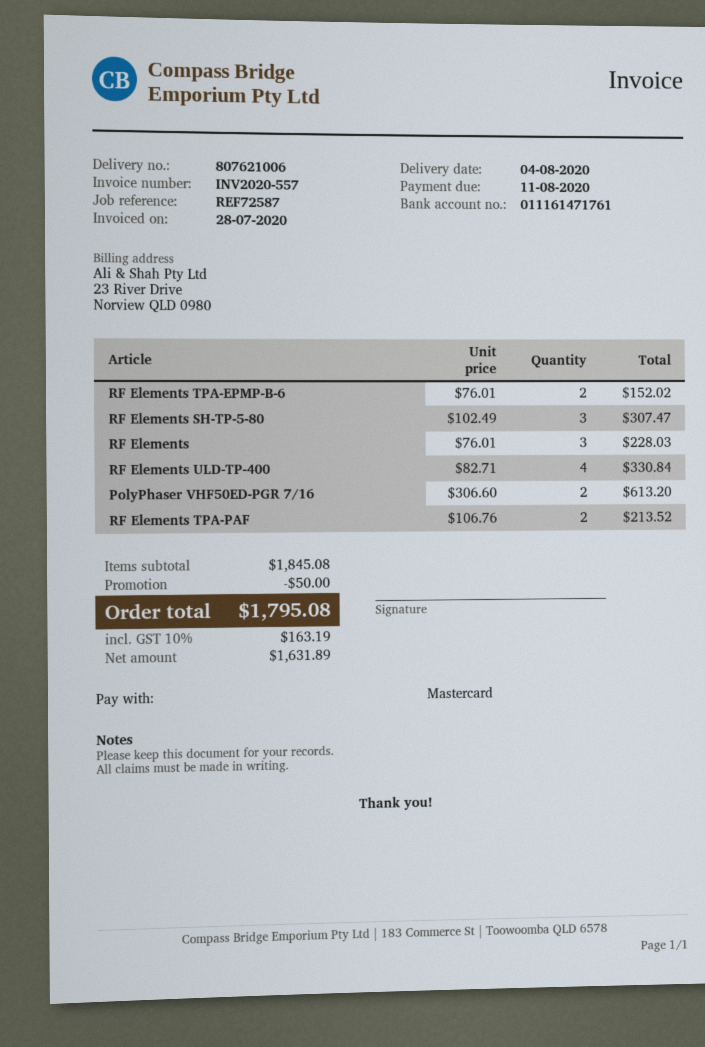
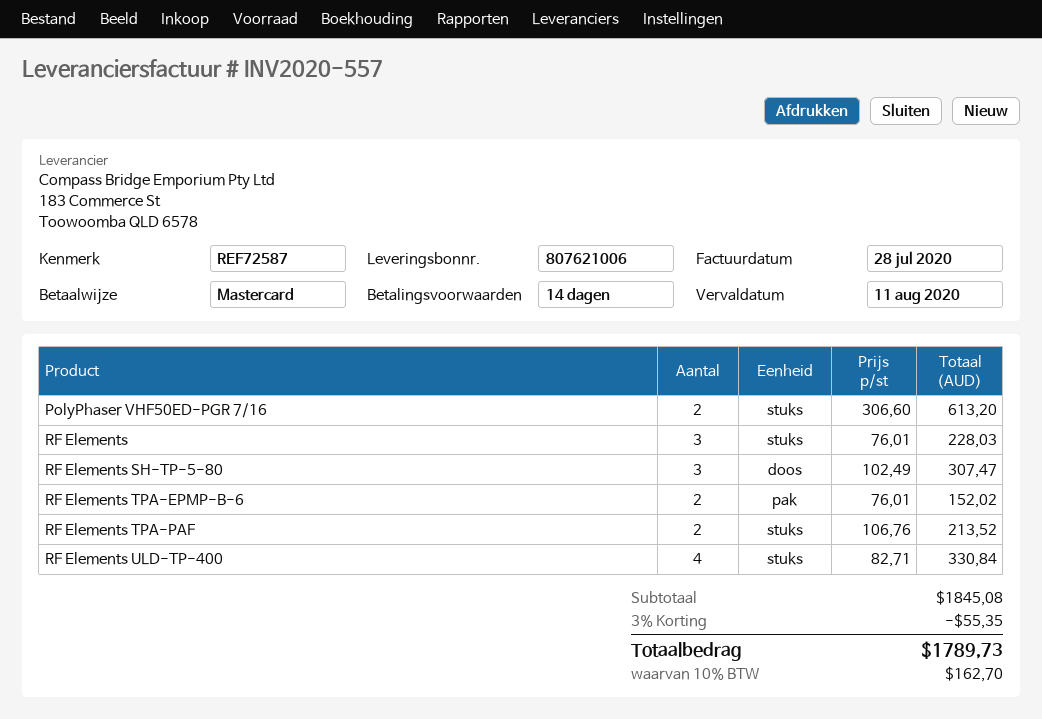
discount: 50.00 -> 55.35
tax: 10% = 163.19 -> 10% = 162.70
total: 1795.08 -> 1789.73

